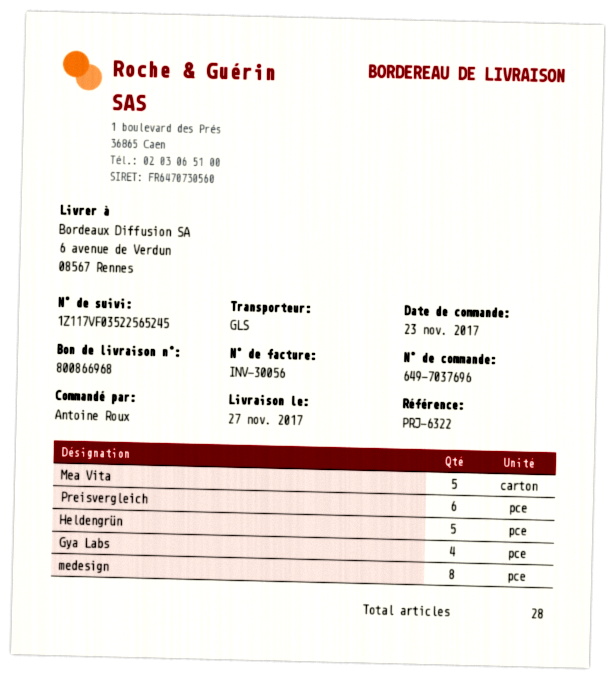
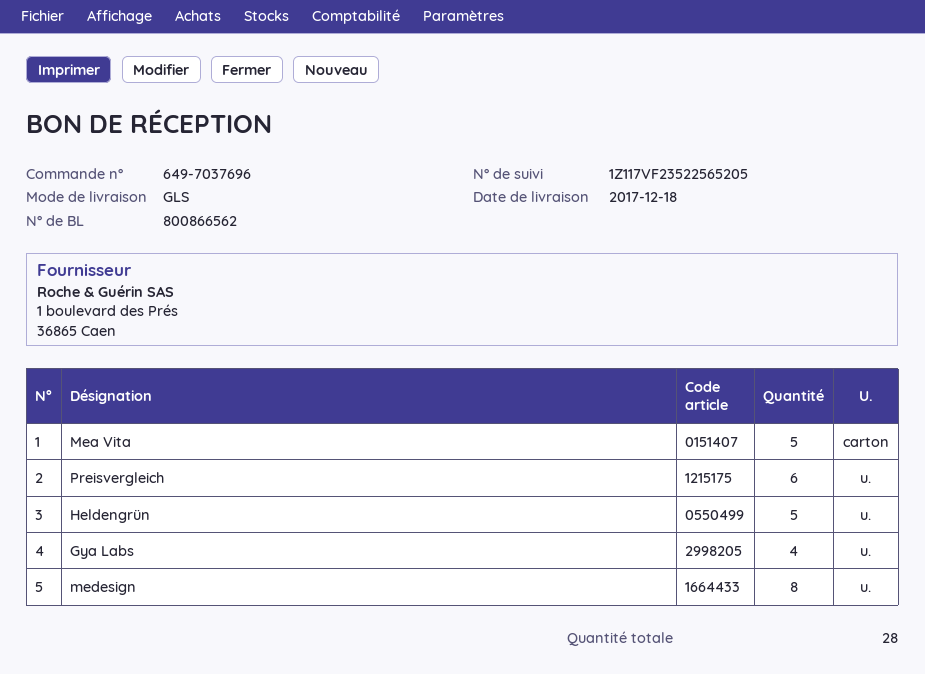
delivery note number: 800866968 -> 800866562
delivery date: 2017-11-27 -> 2017-12-18
tracking number: 1Z117VF03522565245 -> 1Z117VF23522565205

